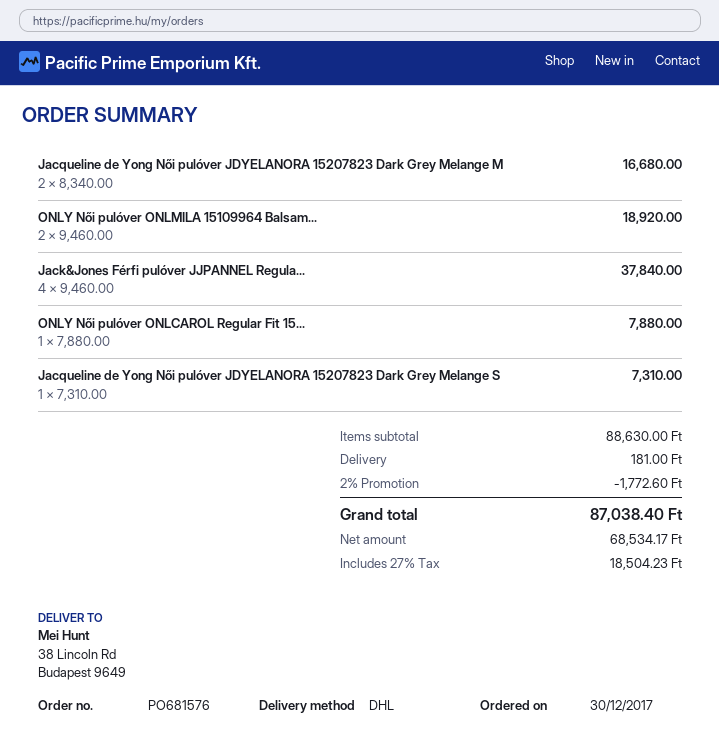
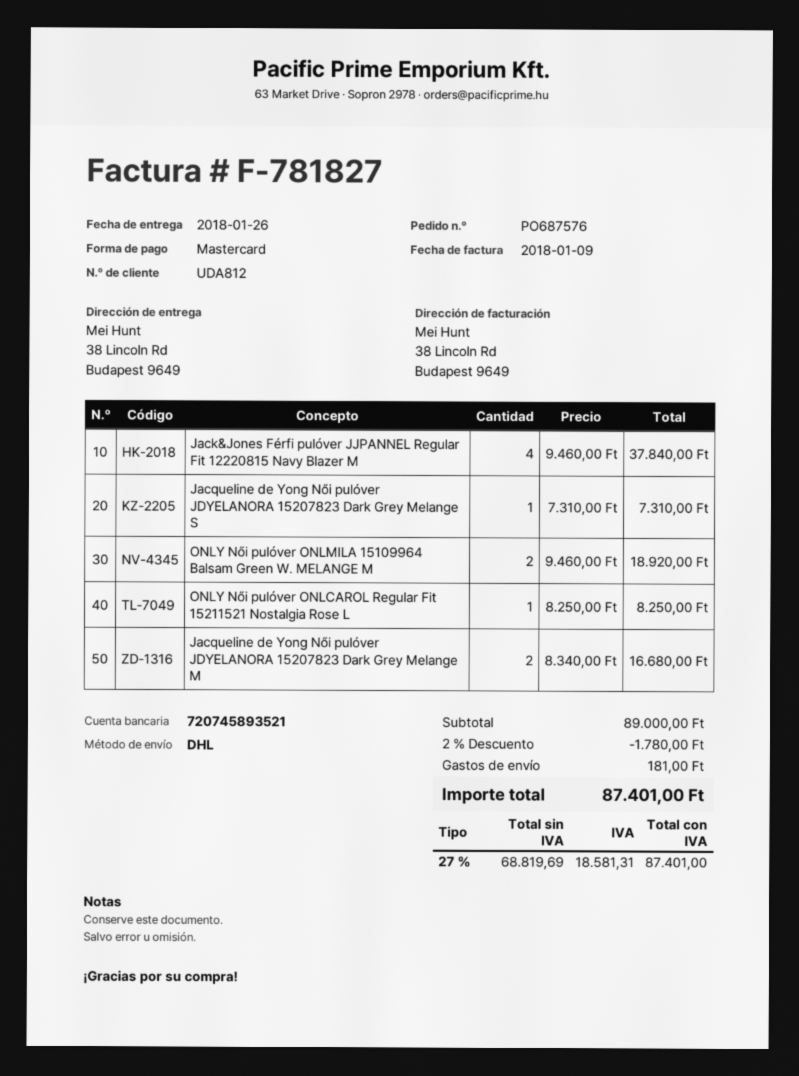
order number: PO681576 -> PO687576
ONLY Női pulóver ONLCAROL Regular Fit 15...: 1 x 7880.00 = 7880.00 -> 1 x 8250.00 = 8250.00
subtotal: 88630.00 -> 89000.00
discount: 2% = 1772.60 -> 2% = 1780.00
net: 68534.17 -> 68819.69
tax: 27% = 18504.23 -> 27% = 18581.31
total: 87038.40 -> 87401.00

